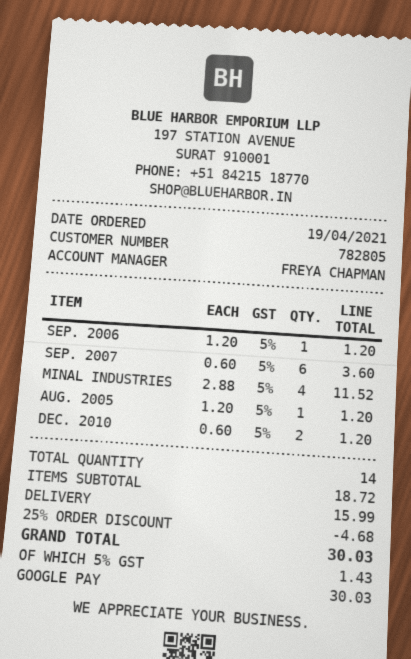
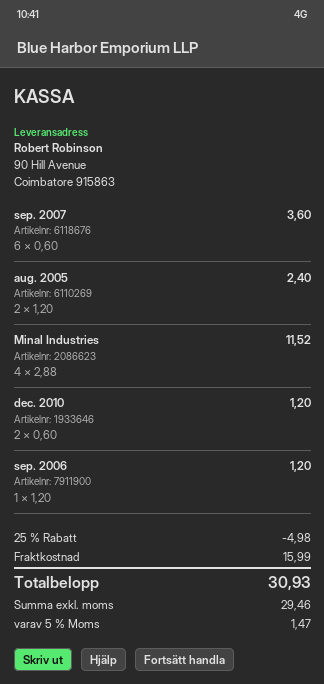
AUG. 2005: 1 x 1.20 = 1.20 -> 2 x 1.20 = 2.40
discount: 25% = 4.68 -> 25% = 4.98
tax: 5% = 1.43 -> 5% = 1.47
total: 30.03 -> 30.93

